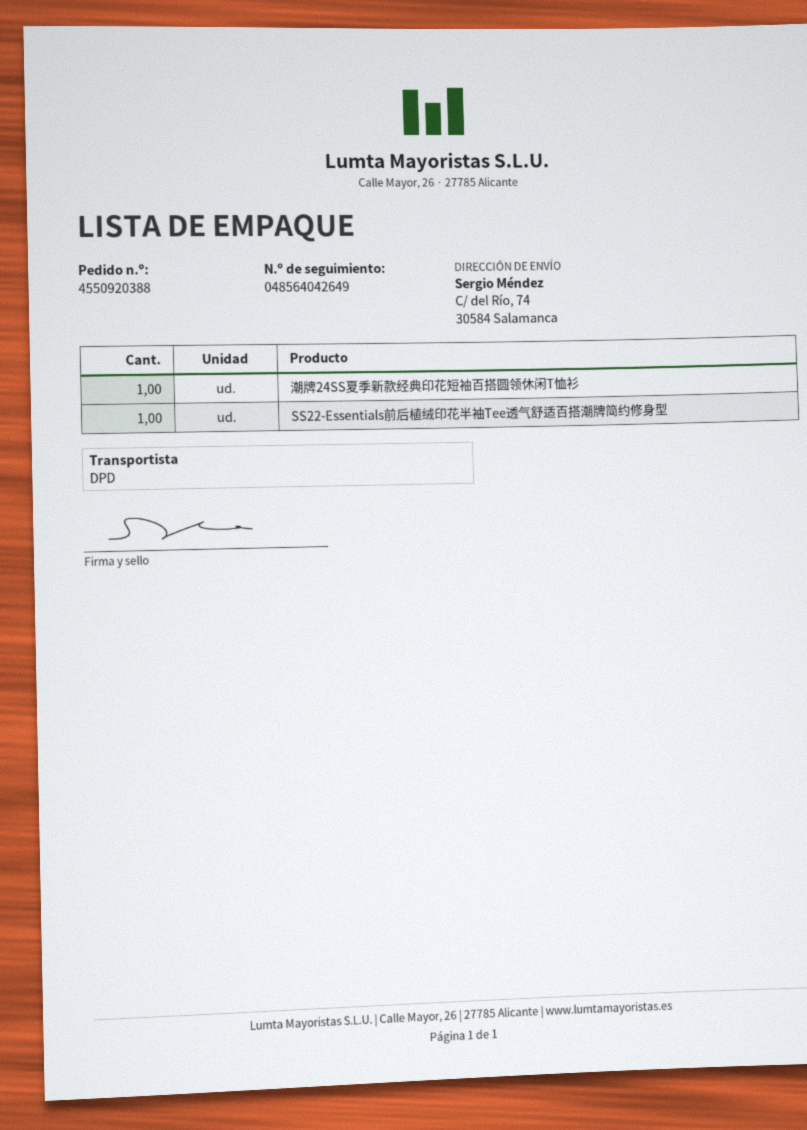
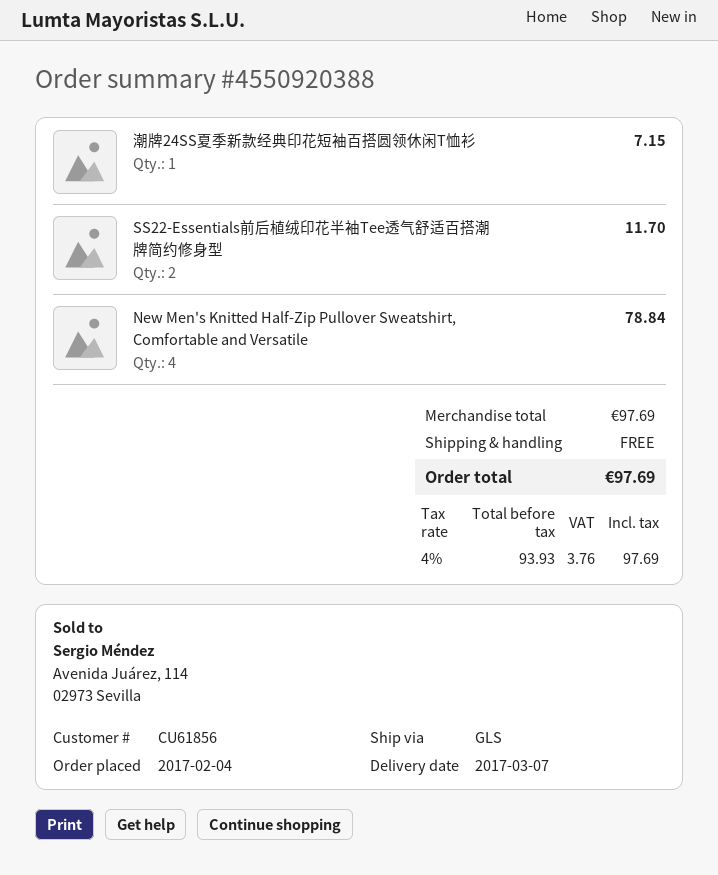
shipping method: DPD -> GLS
SS22-Essentials前后植绒印花半袖Tee透气舒适百搭潮牌简约修身型: 1 -> 2
New Men's Knitted Half-Zip Pullover Sweatshirt, Comfortable and Versatile: none -> 4

